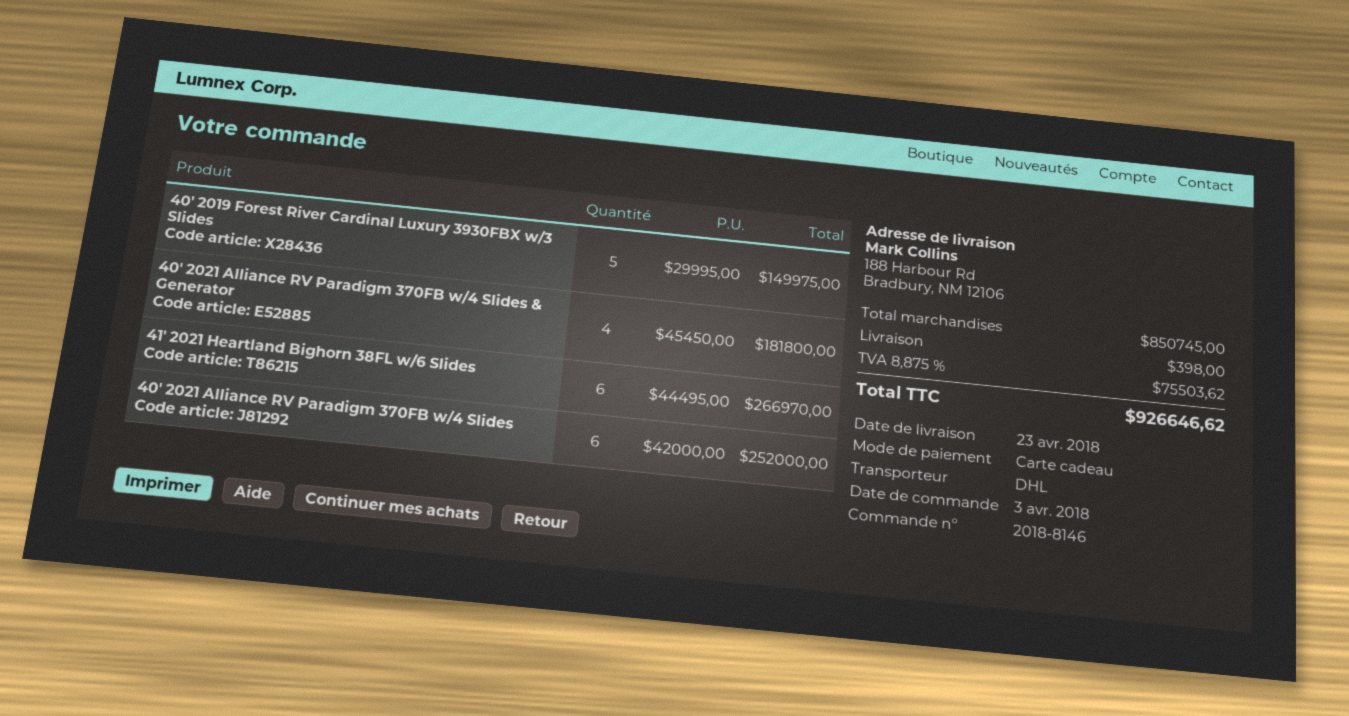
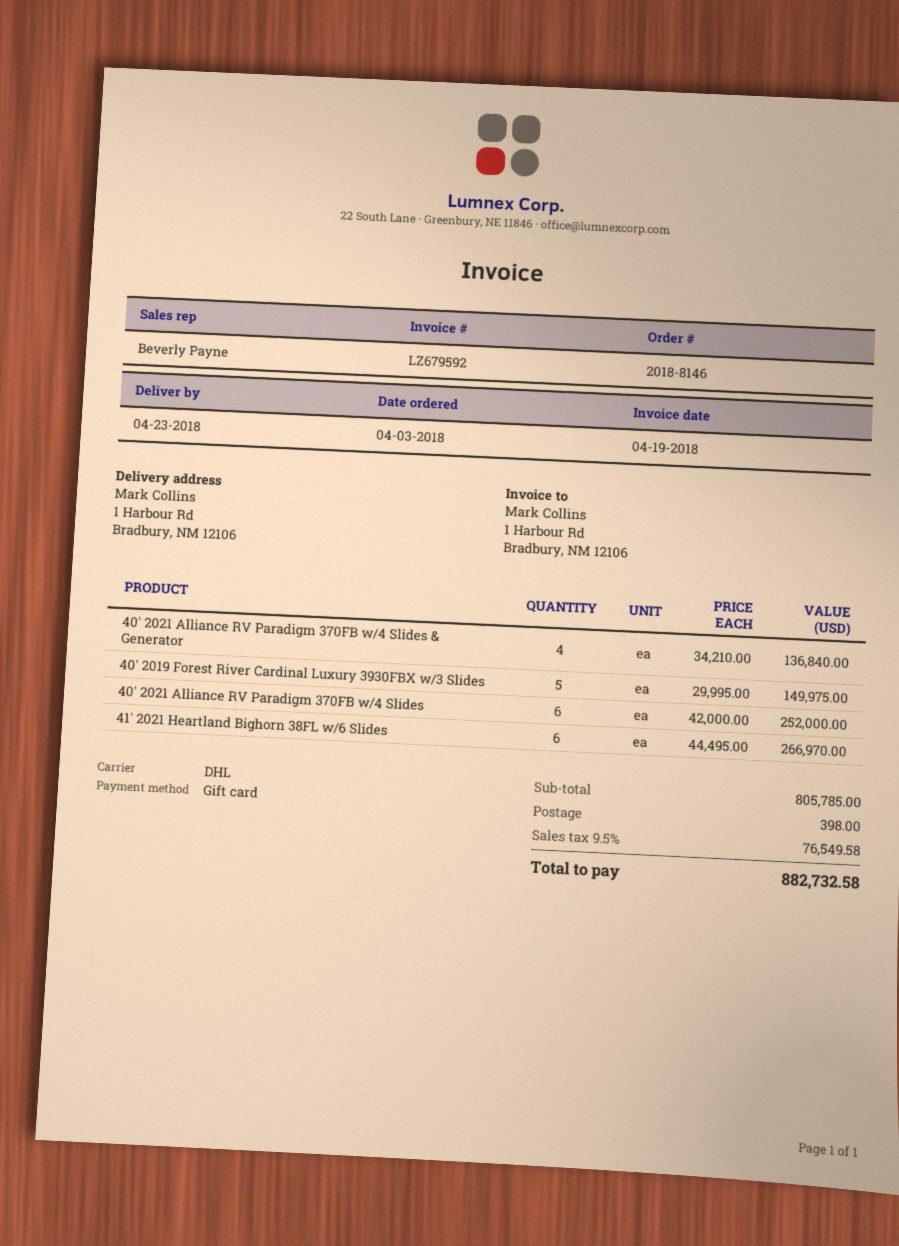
ship to: 188 Harbour Rd, Bradbury, NM 12106 -> 1 Harbour Rd, Bradbury, NM 12106
40' 2021 Alliance RV Paradigm 370FB w/4 Slides & Generator: 4 x 45450.00 = 181800.00 -> 4 x 34210.00 = 136840.00
subtotal: 850745.00 -> 805785.00
tax: 8.875% = 75503.62 -> 9.5% = 76549.58
total: 926646.62 -> 882732.58

